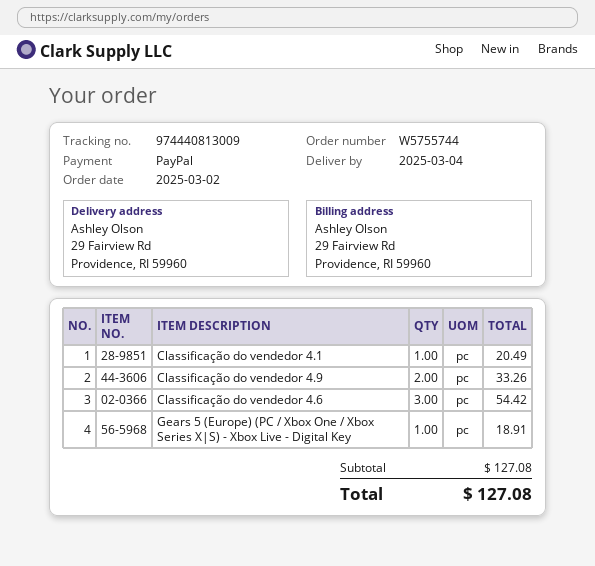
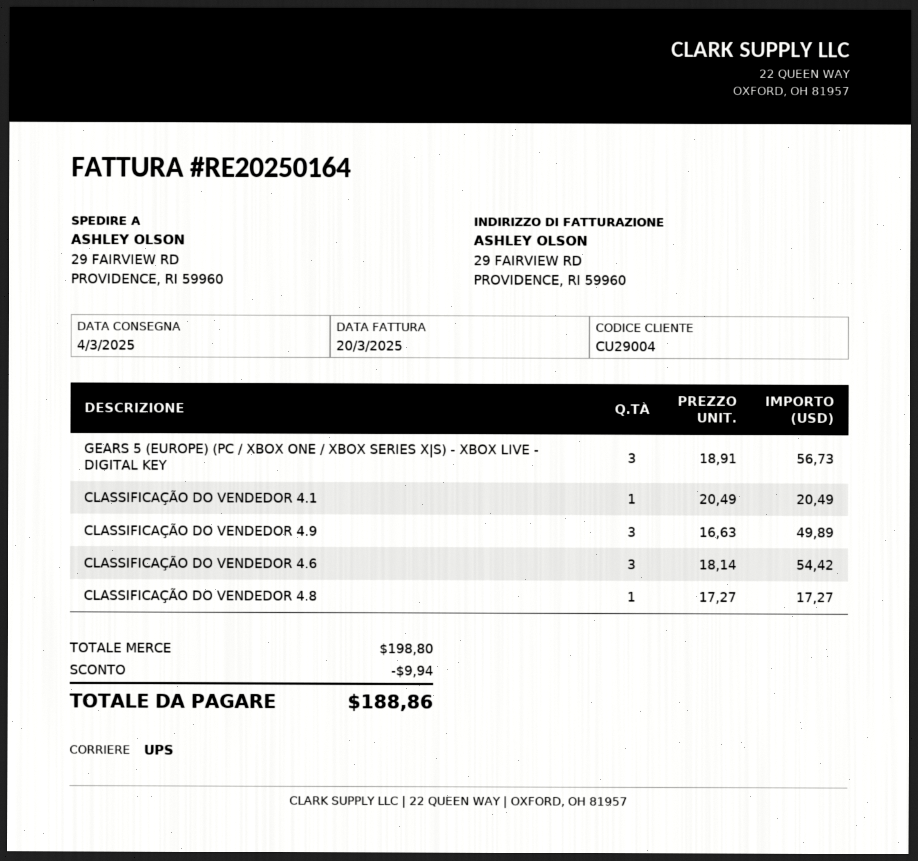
Classificação do vendedor 4.9: 2 for 33.26 -> 3 for 49.89
Gears 5 (Europe) (PC / Xbox One / Xbox Series X|S) - Xbox Live - Digital Key: 1 for 18.91 -> 3 for 56.73
CLASSIFICAÇÃO DO VENDEDOR 4.8: none -> 1 for 17.27
subtotal: 127.08 -> 198.80
discount: none -> 9.94
total: 127.08 -> 188.86

